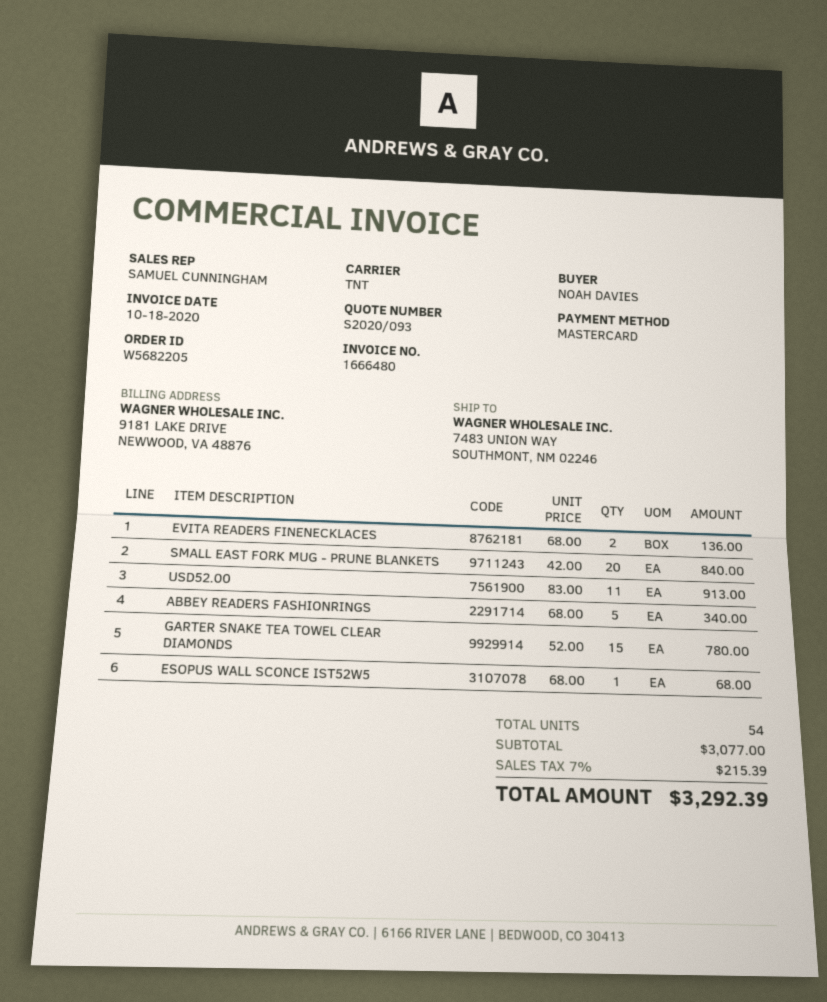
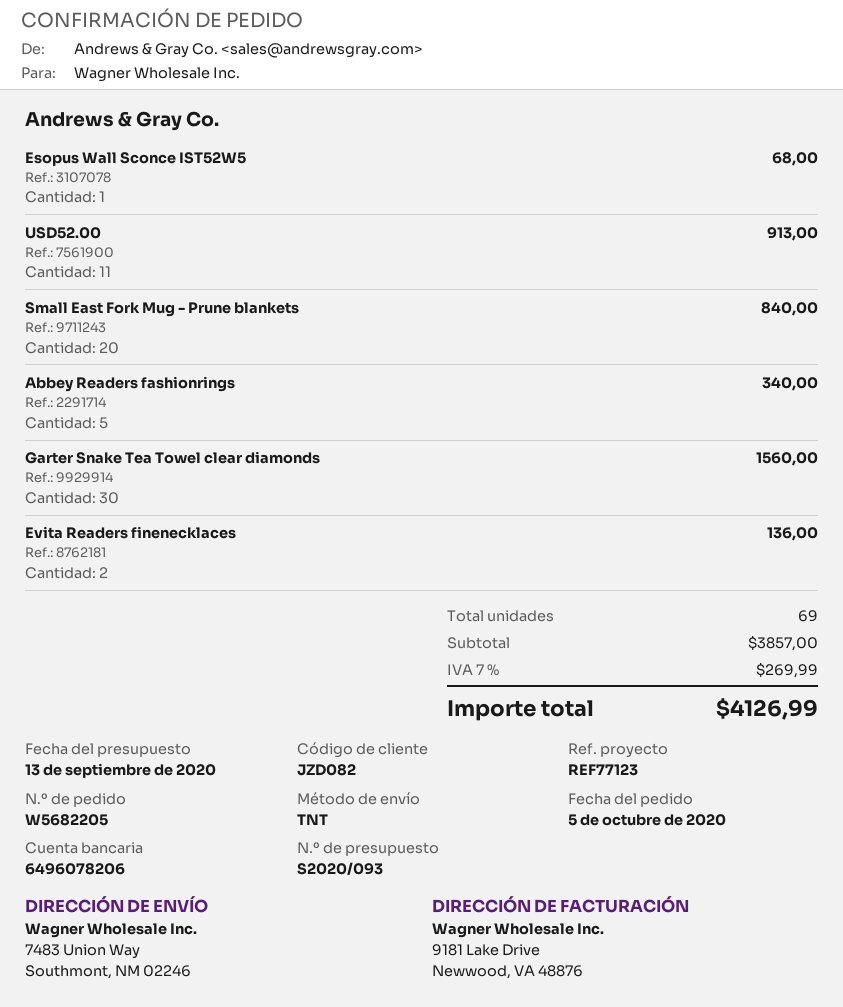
GARTER SNAKE TEA TOWEL CLEAR DIAMONDS: 15 for 780.00 -> 30 for 1560.00
total quantity: 54 -> 69
subtotal: 3077.00 -> 3857.00
tax: 7% = 215.39 -> 7% = 269.99
total: 3292.39 -> 4126.99

